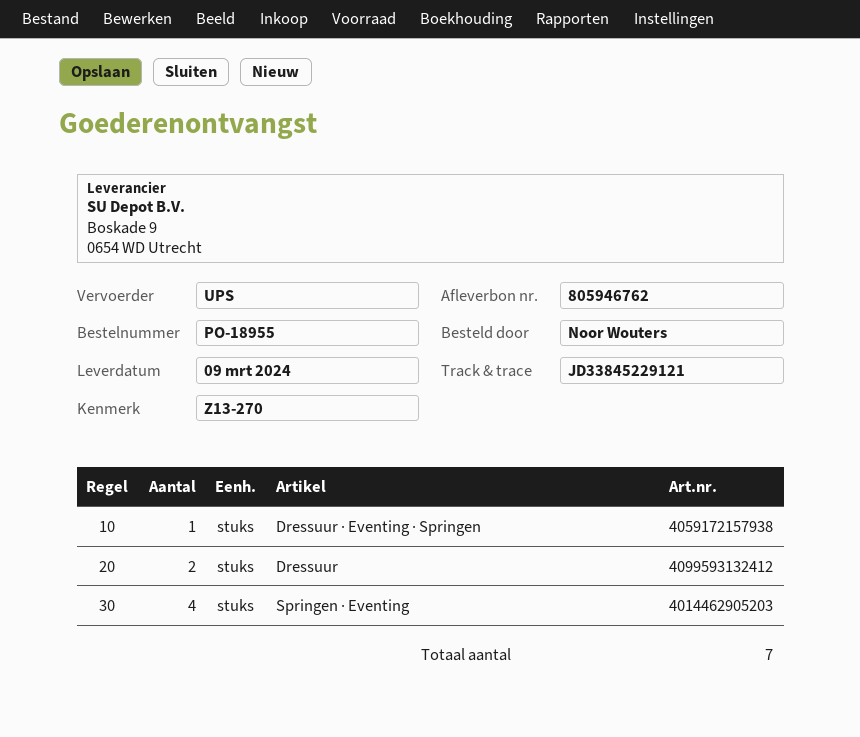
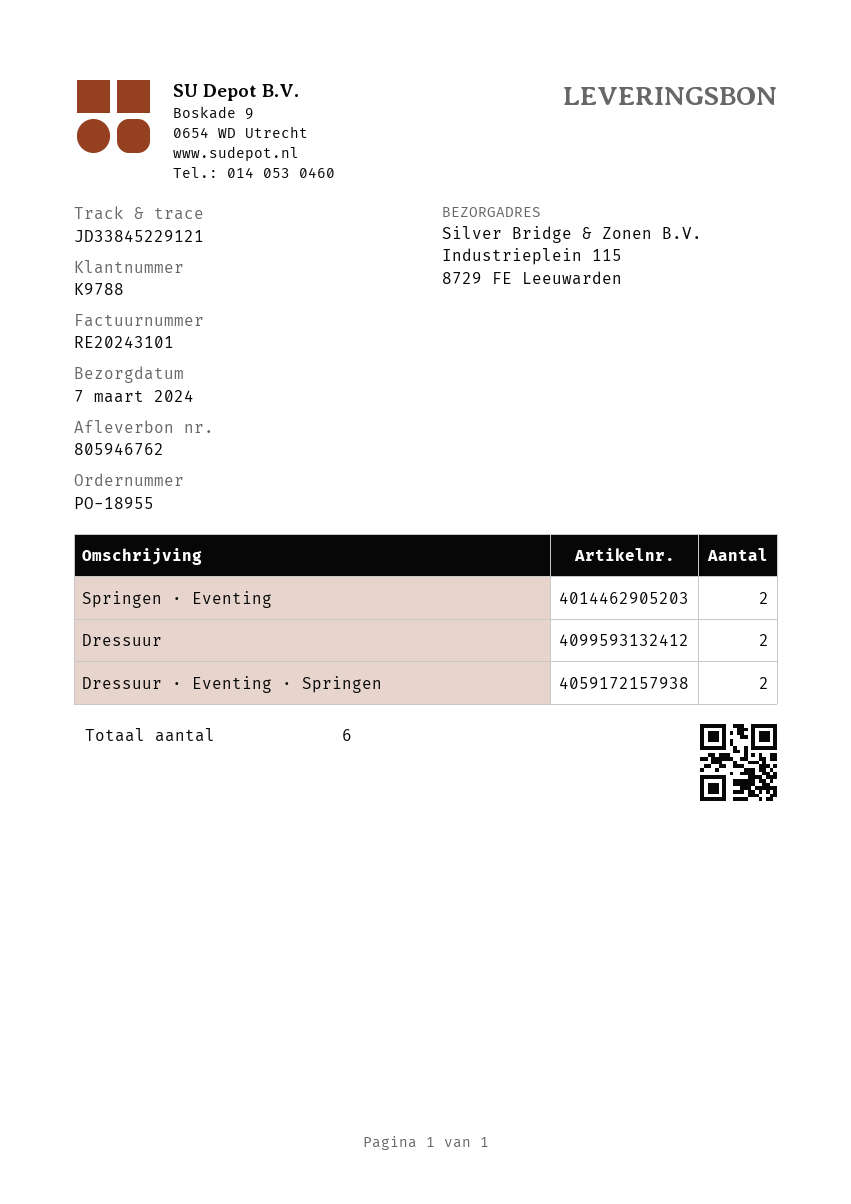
delivery date: 2024-03-09 -> 2024-03-07
Dressuur · Eventing · Springen: 1 -> 2
Springen · Eventing: 4 -> 2
total quantity: 7 -> 6

